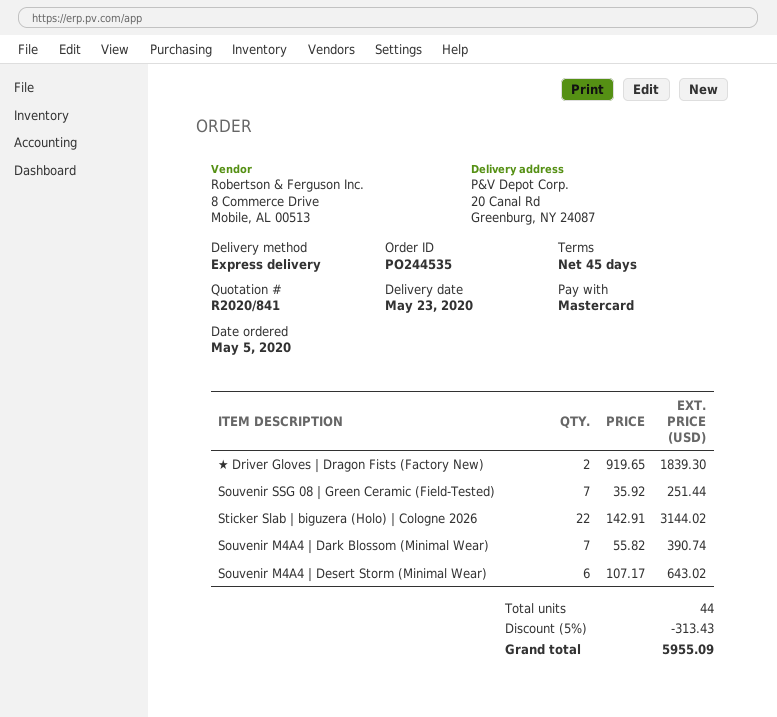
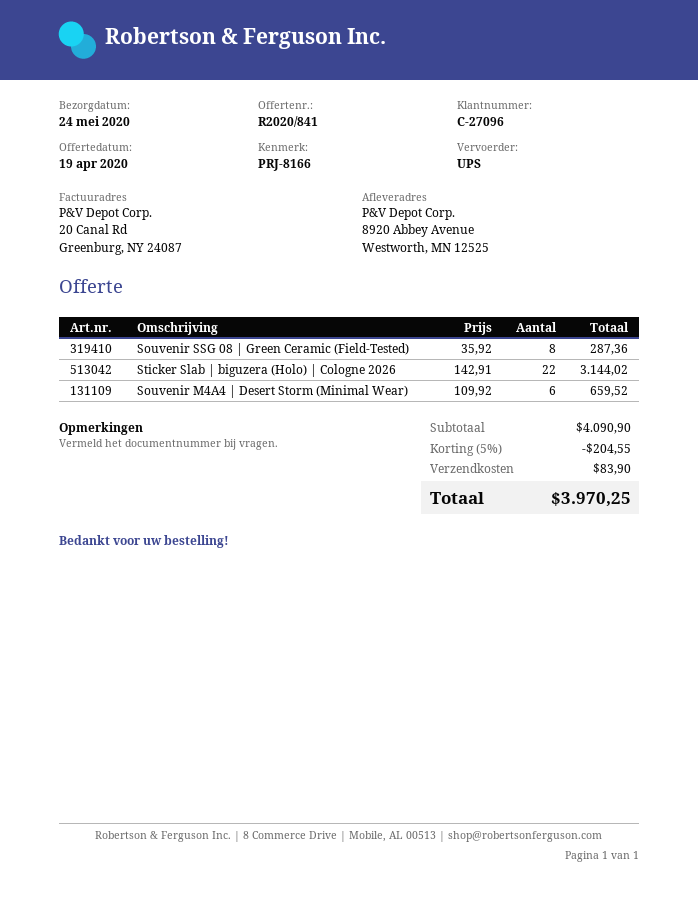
delivery date: 2020-05-23 -> 2020-05-24
shipping method: express -> UPS
ship to: 20 Canal Rd, Greenburg, NY 24087 -> 8920 Abbey Avenue, Westworth, MN 12525
★ Driver Gloves | Dragon Fists (Factory New): 2 x 919.65 = 1839.30 -> none
Souvenir SSG 08 | Green Ceramic (Field-Tested): 7 x 35.92 = 251.44 -> 8 x 35.92 = 287.36
Souvenir M4A4 | Dark Blossom (Minimal Wear): 7 x 55.82 = 390.74 -> none
Souvenir M4A4 | Desert Storm (Minimal Wear): 6 x 107.17 = 643.02 -> 6 x 109.92 = 659.52
discount: 5% = 313.43 -> 5% = 204.55
shipping: none -> 83.90
total: 5955.09 -> 3970.25

